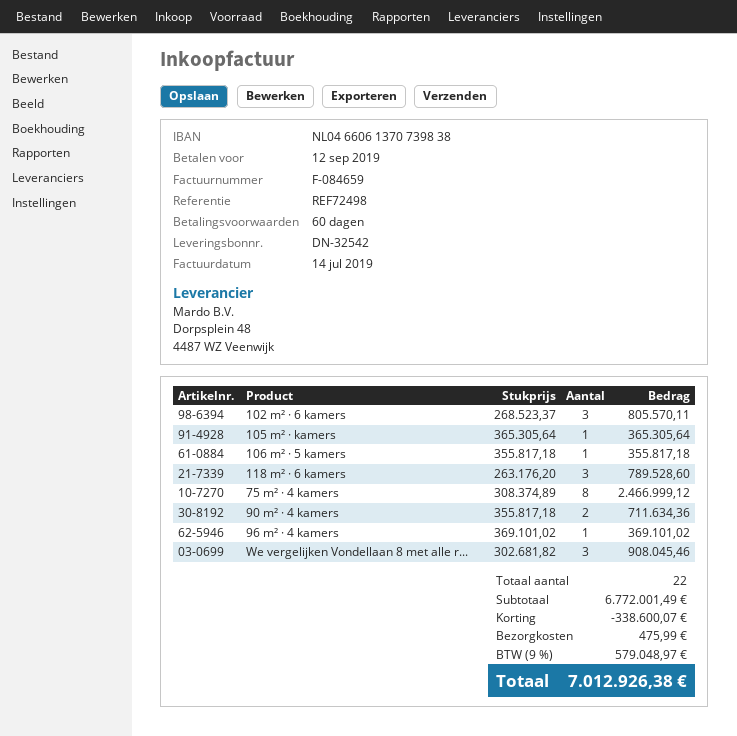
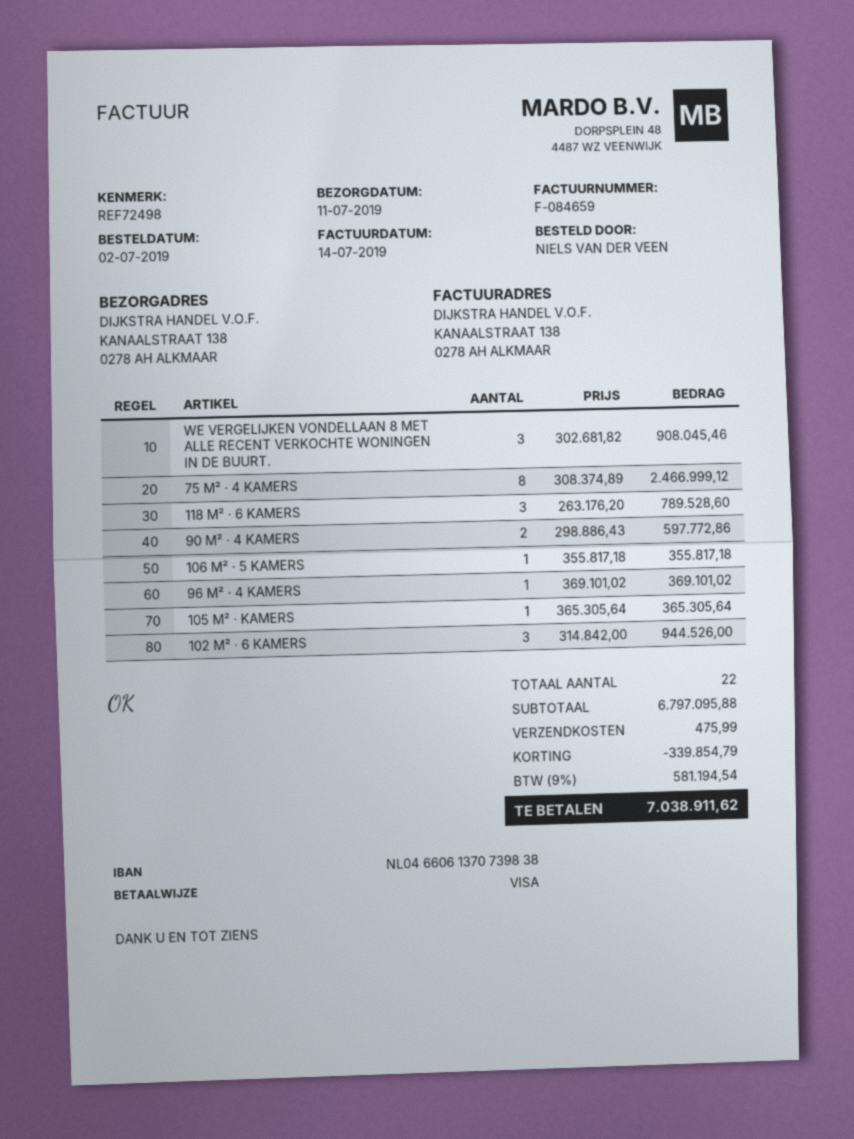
102 m² · 6 kamers: 3 x 268523.37 = 805570.11 -> 3 x 314842.00 = 944526.00
90 m² · 4 kamers: 2 x 355817.18 = 711634.36 -> 2 x 298886.43 = 597772.86
subtotal: 6772001.49 -> 6797095.88
discount: 338600.07 -> 339854.79
tax: 9% = 579048.97 -> 9% = 581194.54
total: 7012926.38 -> 7038911.62

